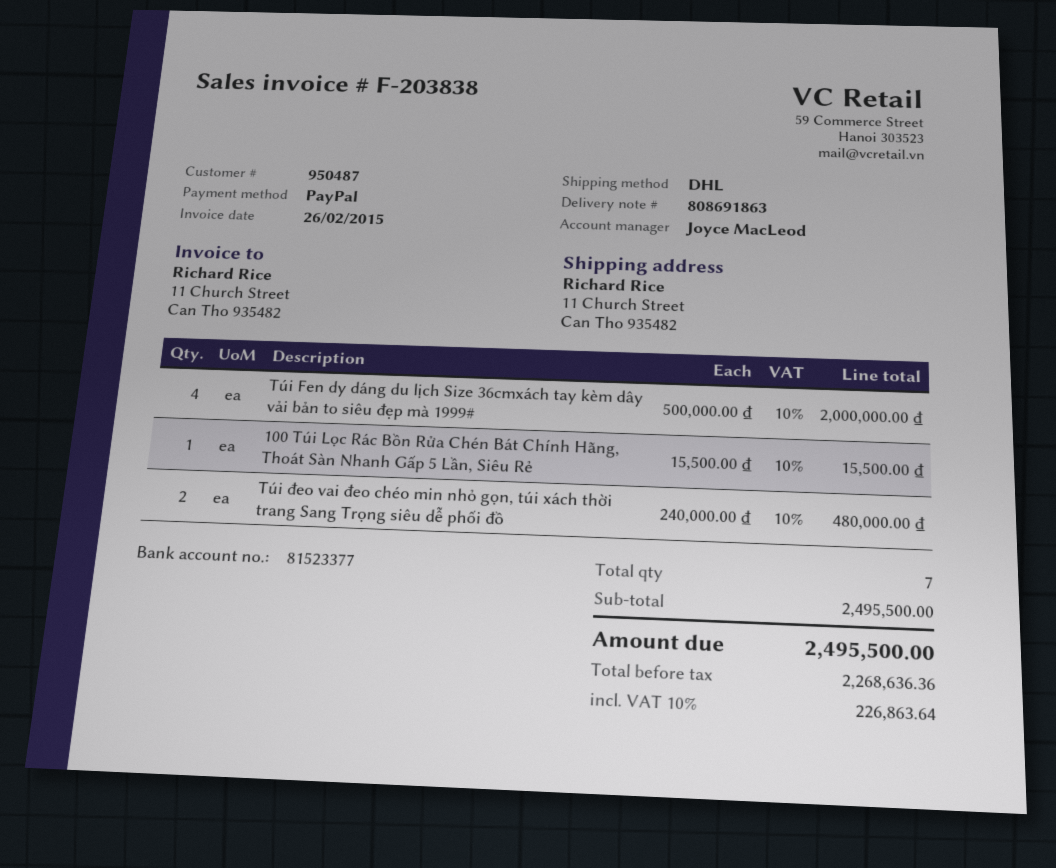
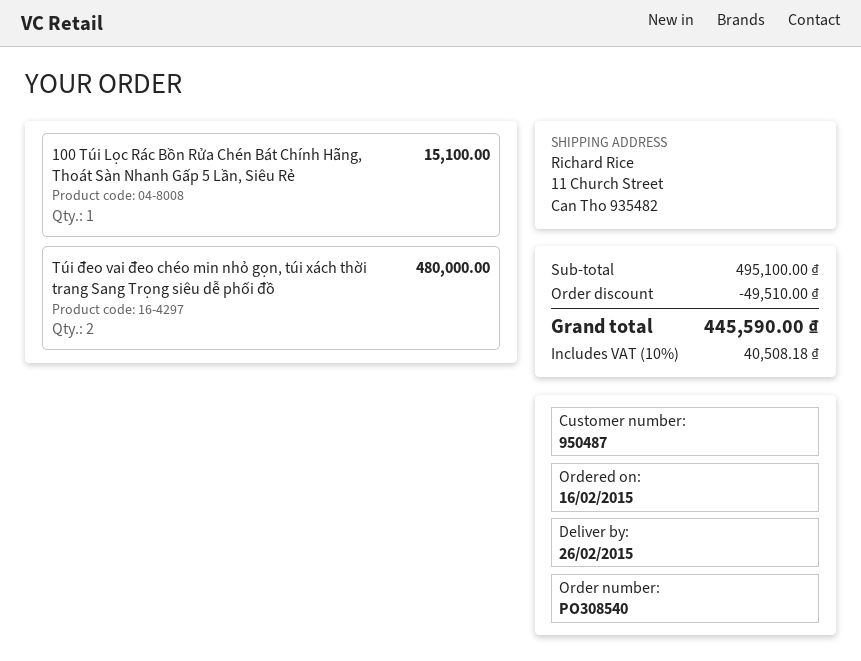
Túi Fen dy dáng du lịch Size 36cmxách tay kèm dây vải bản to siêu đẹp mà 1999#: 4 for 2000000.00 -> none
100 Túi Lọc Rác Bồn Rửa Chén Bát Chính Hãng, Thoát Sàn Nhanh Gấp 5 Lần, Siêu Rẻ: 1 for 15500.00 -> 1 for 15100.00
subtotal: 2495500.00 -> 495100.00
discount: none -> 49510.00
tax: 10% = 226863.64 -> 10% = 40508.18
total: 2495500.00 -> 445590.00

